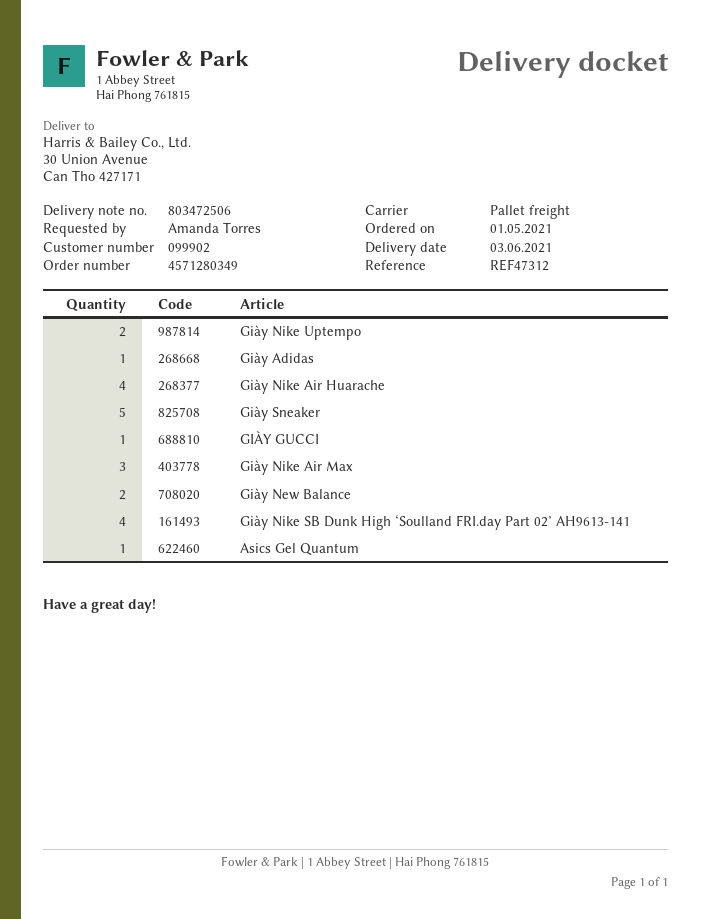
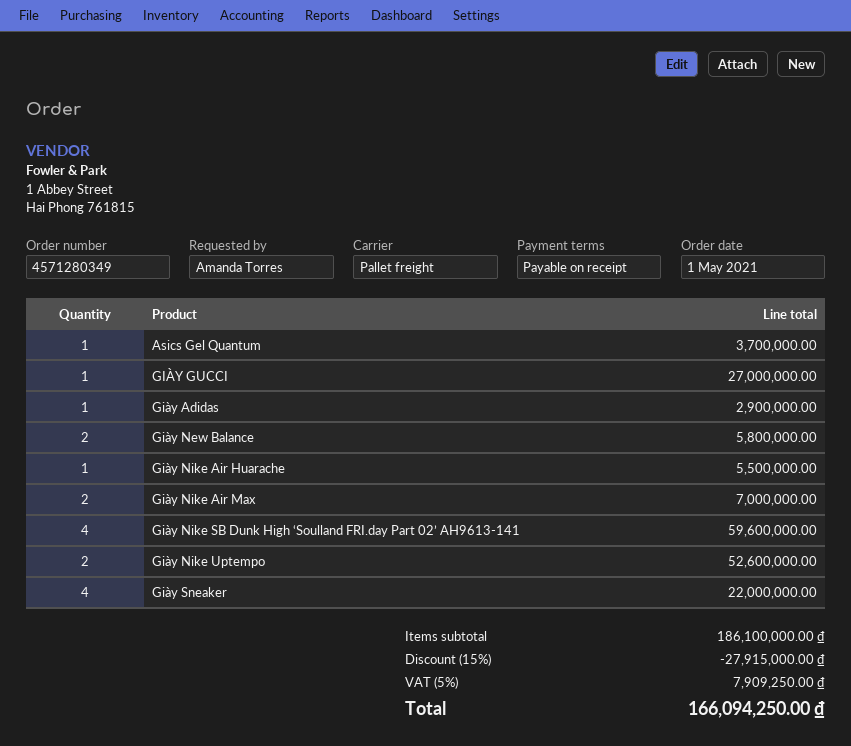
Giày Nike Air Huarache: 4 -> 1
Giày Sneaker: 5 -> 4
Giày Nike Air Max: 3 -> 2

